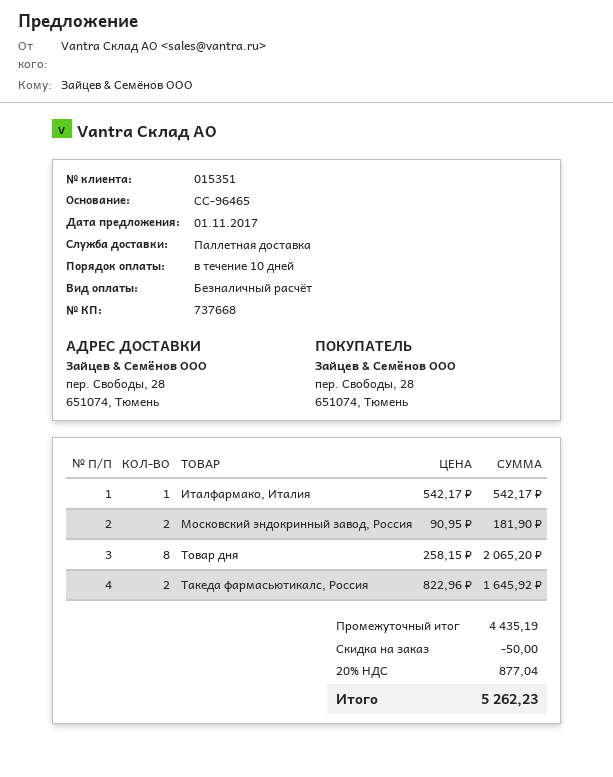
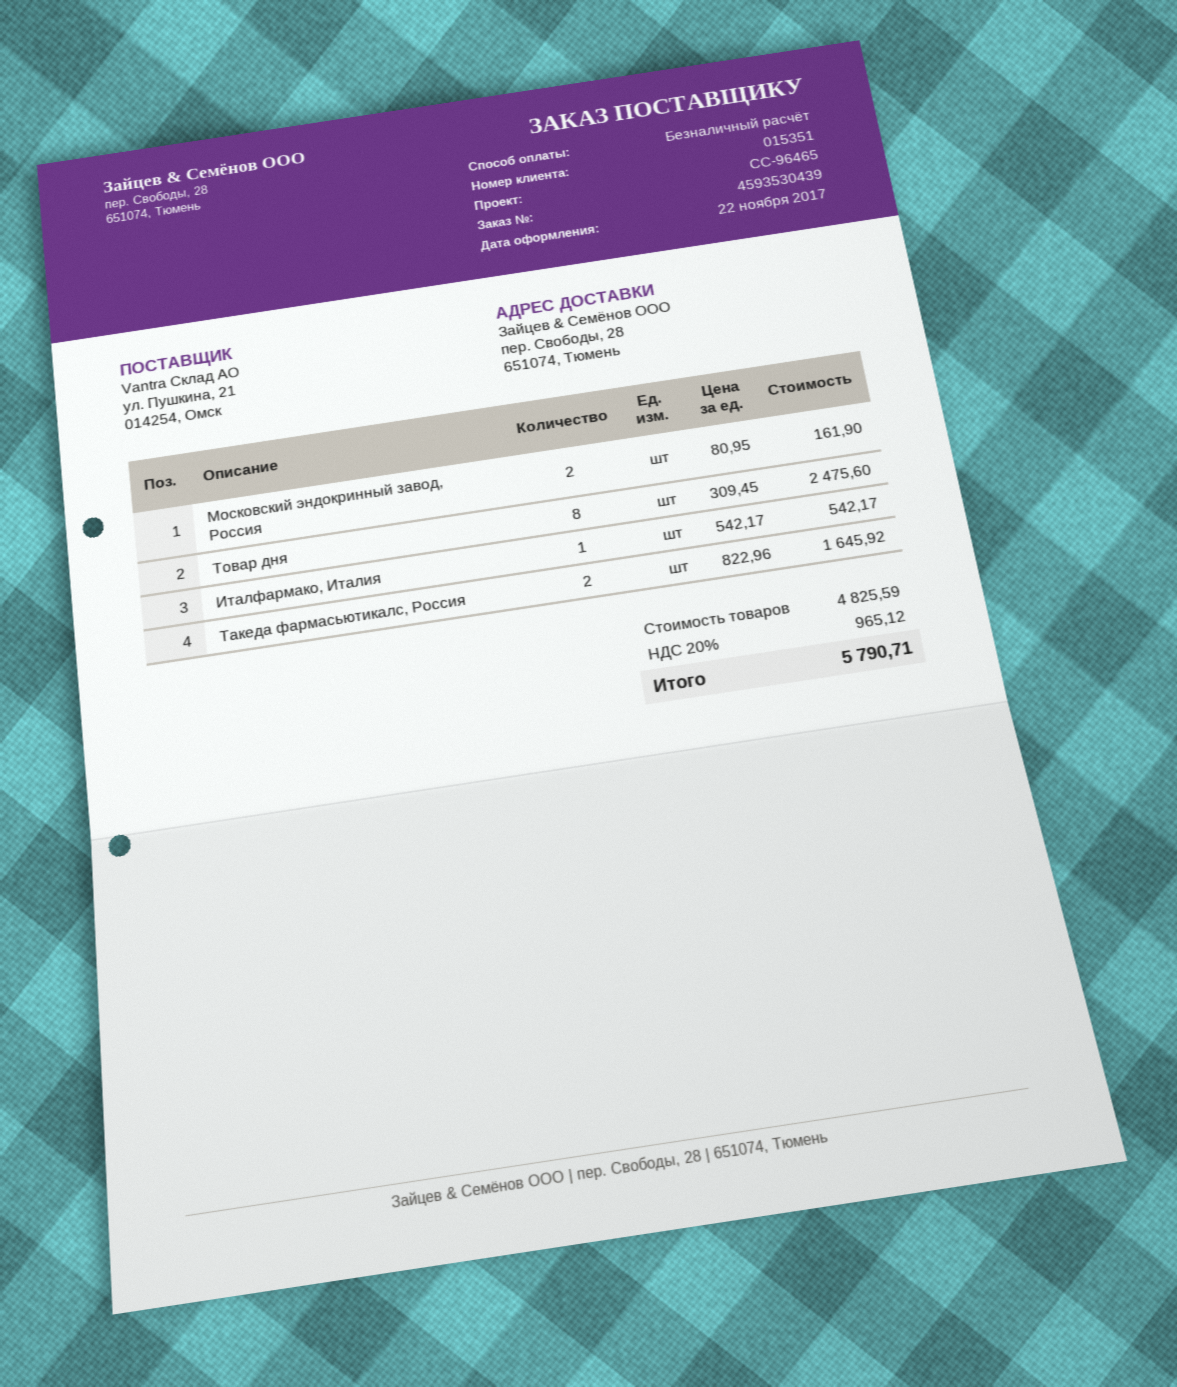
Московский эндокринный завод, Россия: 2 x 90.95 = 181.90 -> 2 x 80.95 = 161.90
Товар дня: 8 x 258.15 = 2065.20 -> 8 x 309.45 = 2475.60
subtotal: 4435.19 -> 4825.59
discount: 50.00 -> none
tax: 20% = 877.04 -> 20% = 965.12
total: 5262.23 -> 5790.71

